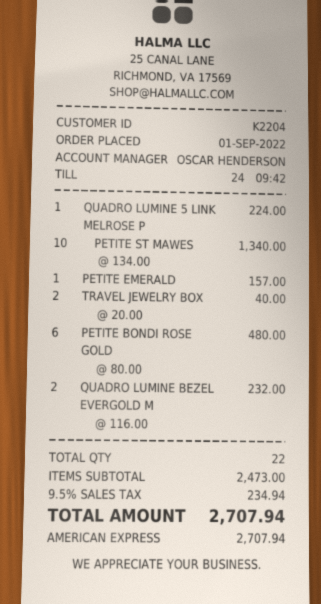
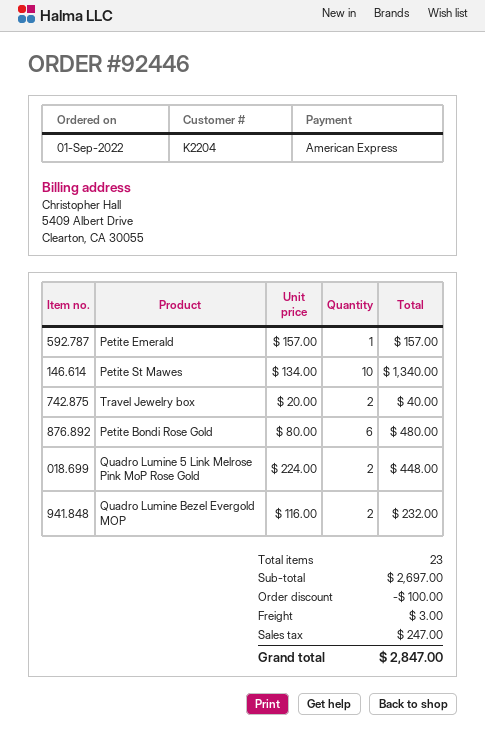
QUADRO LUMINE 5 LINK MELROSE P: 1 x 224.00 = 224.00 -> 2 x 224.00 = 448.00
total quantity: 22 -> 23
subtotal: 2473.00 -> 2697.00
discount: none -> 100.00
shipping: none -> 3.00
tax: 234.94 -> 247.00
total: 2707.94 -> 2847.00

